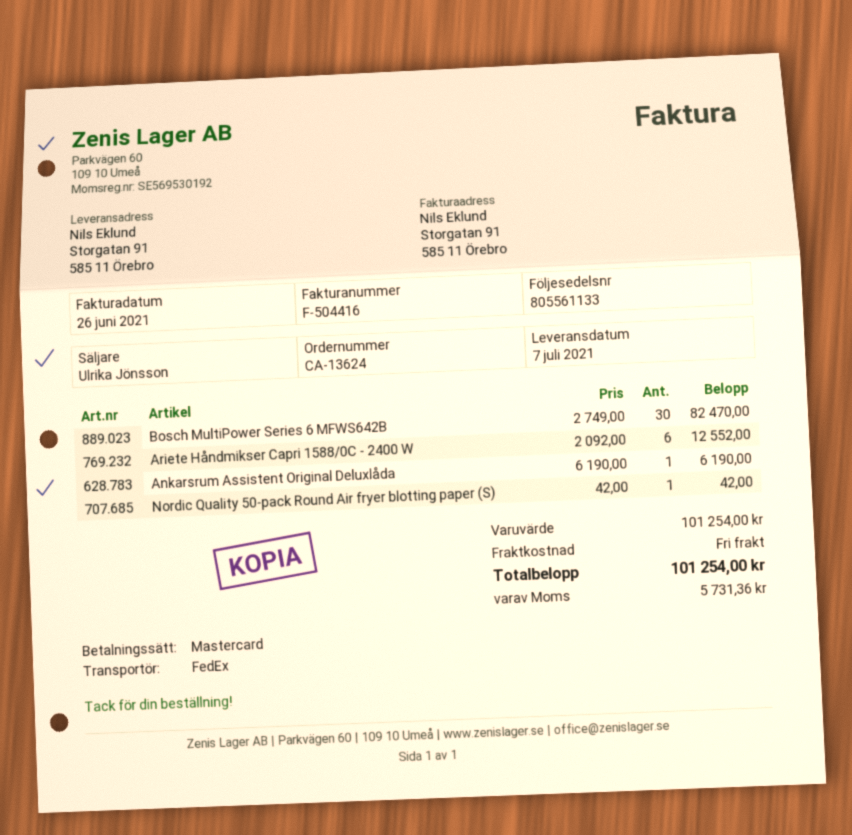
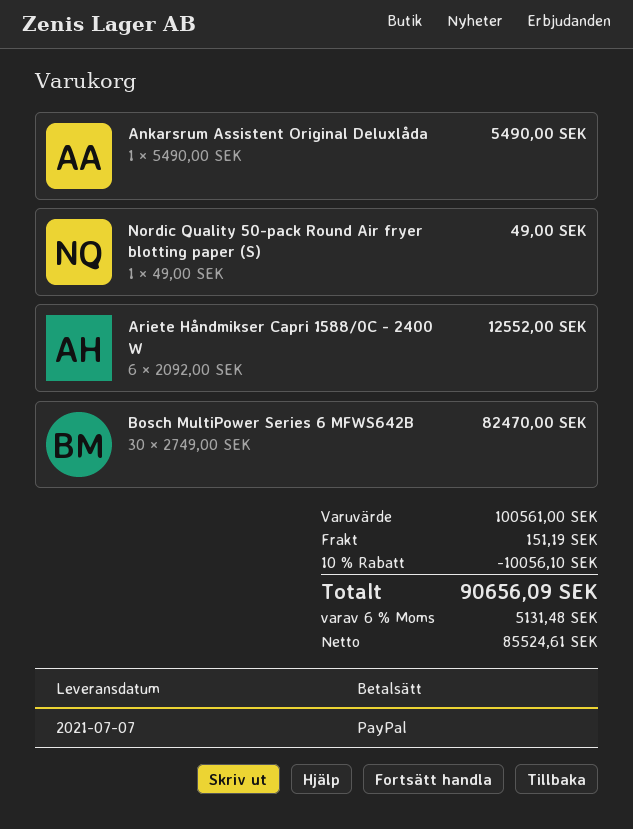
payment method: Mastercard -> PayPal
Ankarsrum Assistent Original Deluxlåda: 1 x 6190.00 = 6190.00 -> 1 x 5490.00 = 5490.00
Nordic Quality 50-pack Round Air fryer blotting paper (S): 1 x 42.00 = 42.00 -> 1 x 49.00 = 49.00
subtotal: 101254.00 -> 100561.00
discount: none -> 10% = 10056.10
shipping: 0.00 -> 151.19
tax: 5731.36 -> 5131.48
total: 101254.00 -> 90656.09

